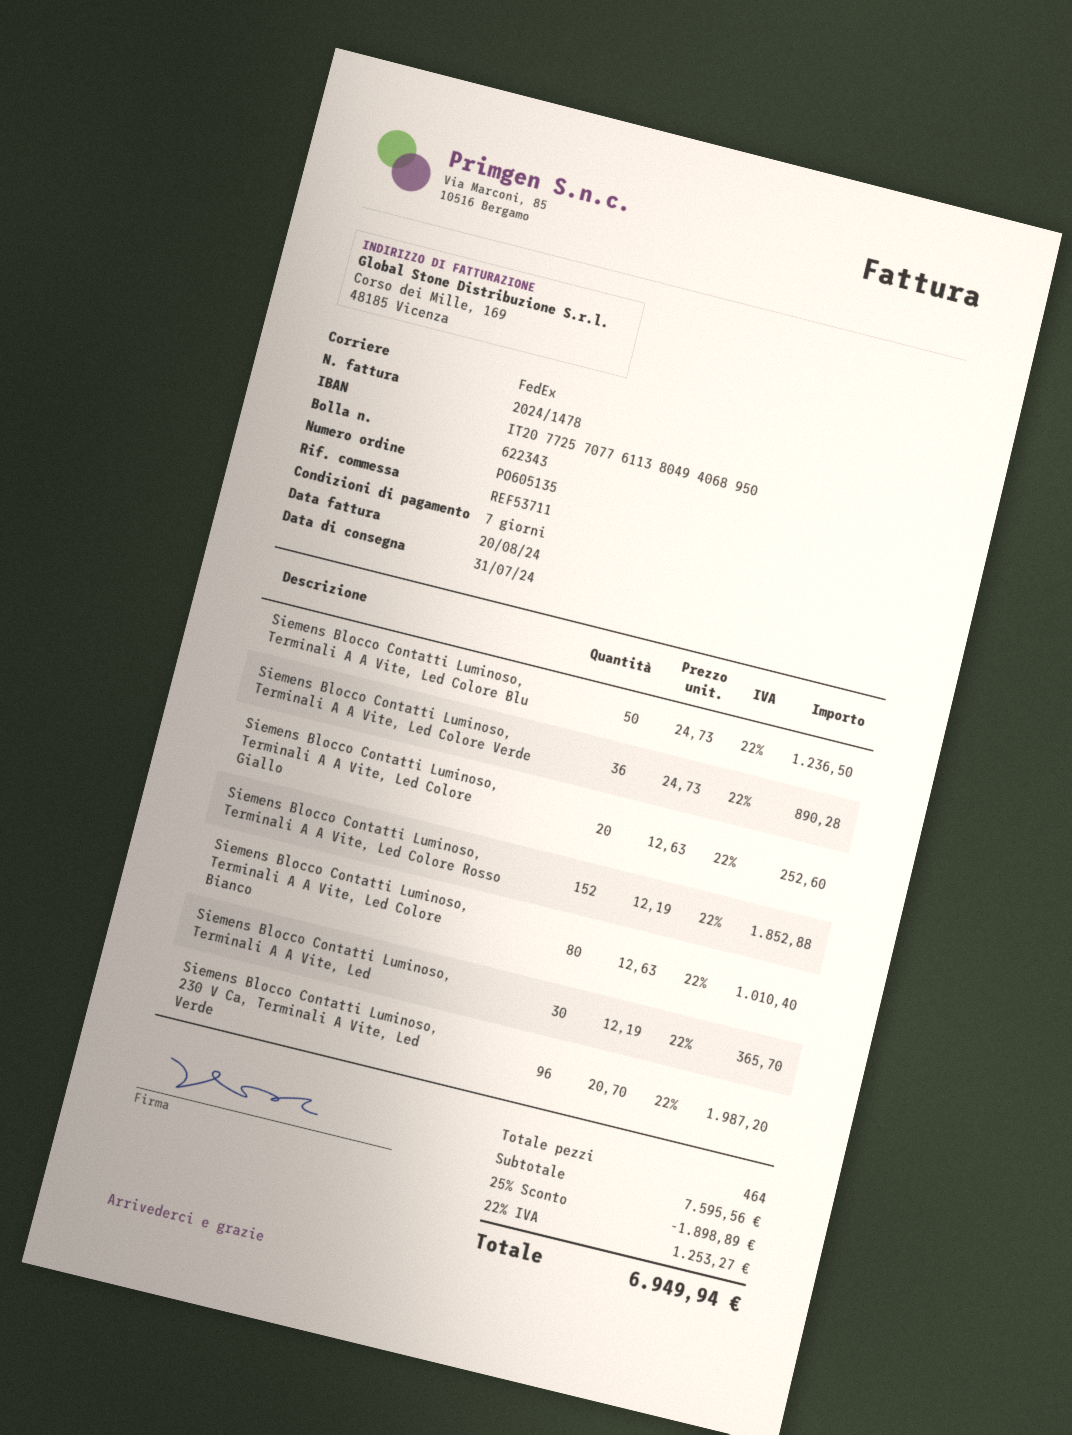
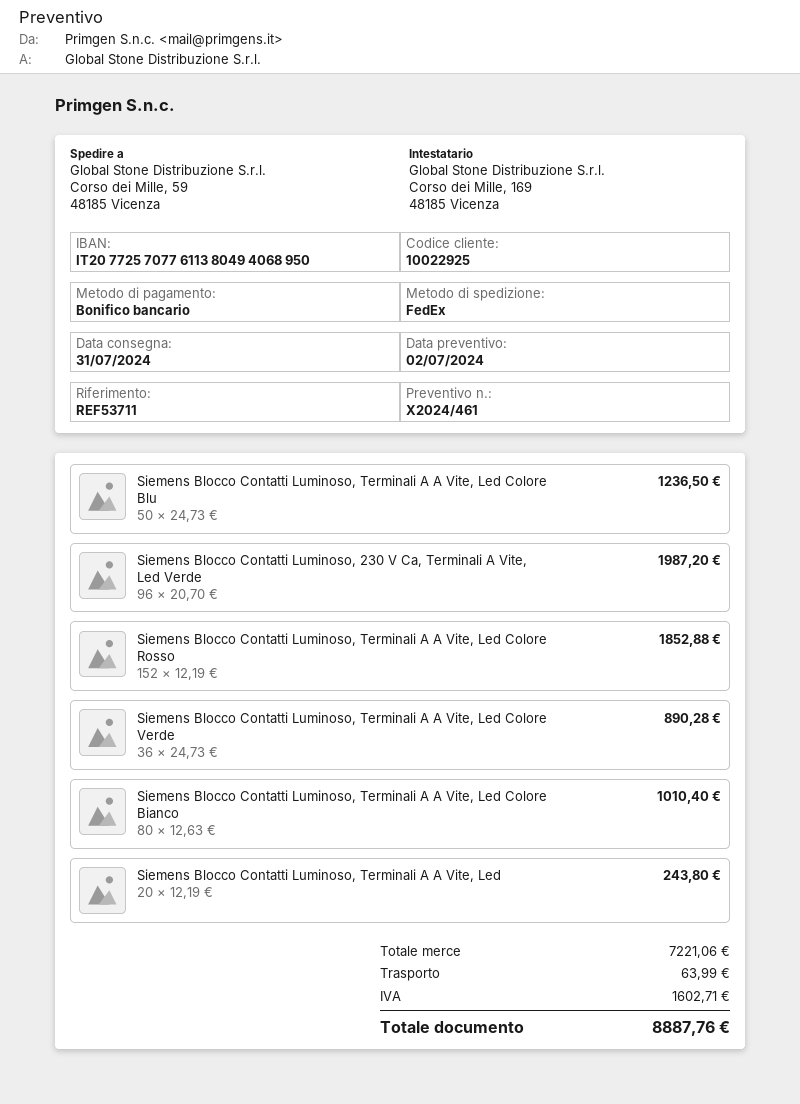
Siemens Blocco Contatti Luminoso, Terminali A A Vite, Led Colore Giallo: 20 x 12.63 = 252.60 -> none
Siemens Blocco Contatti Luminoso, Terminali A A Vite, Led: 30 x 12.19 = 365.70 -> 20 x 12.19 = 243.80
subtotal: 7595.56 -> 7221.06
discount: 25% = 1898.89 -> none
shipping: none -> 63.99
tax: 1253.27 -> 1602.71
total: 6949.94 -> 8887.76

